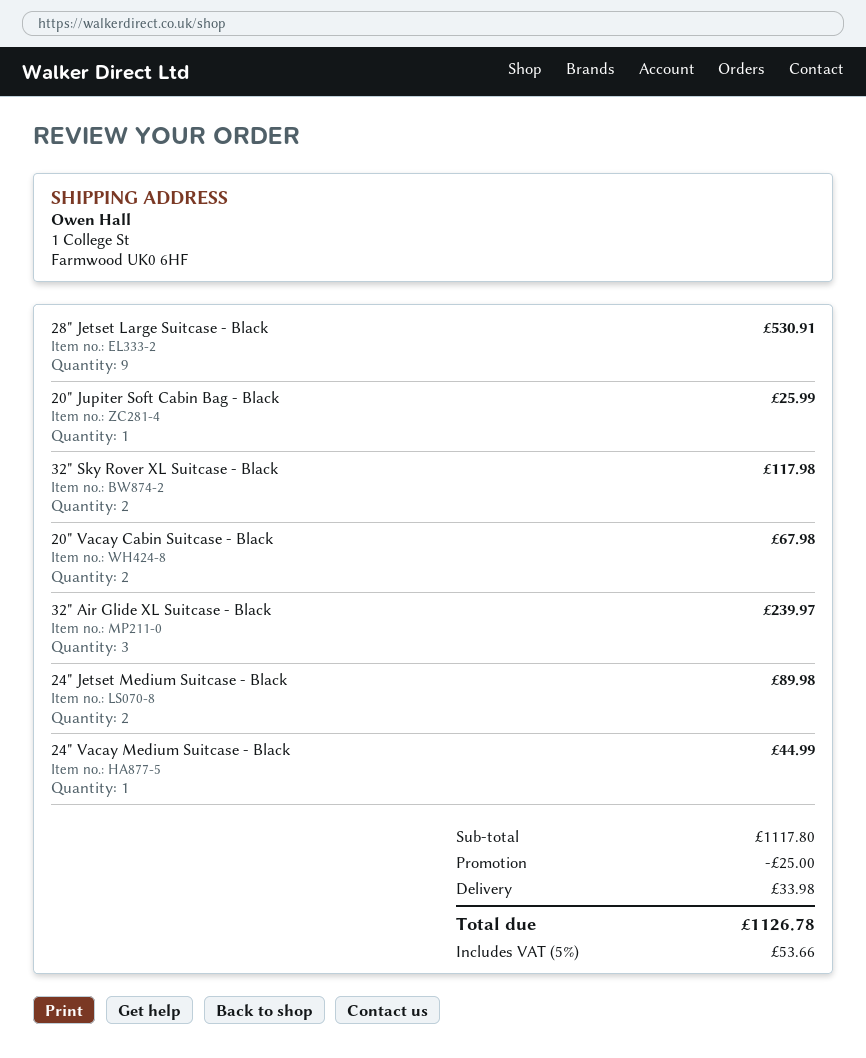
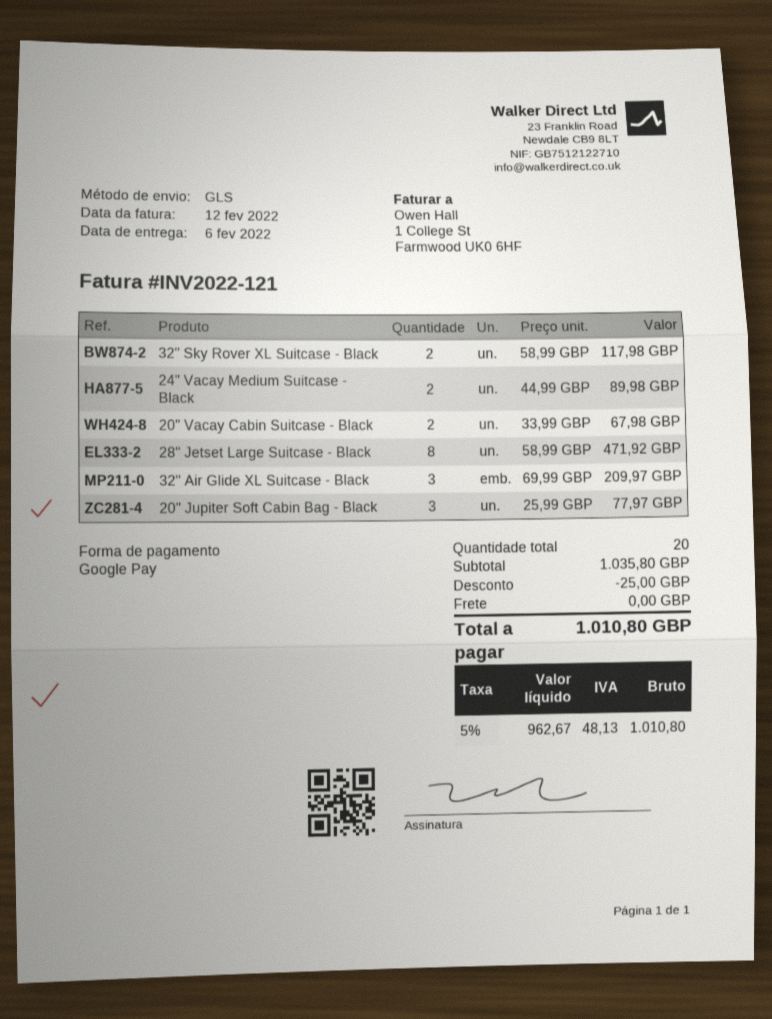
28" Jetset Large Suitcase - Black: 9 for 530.91 -> 8 for 471.92
20" Jupiter Soft Cabin Bag - Black: 1 for 25.99 -> 3 for 77.97
32" Air Glide XL Suitcase - Black: 3 for 239.97 -> 3 for 209.97
24" Jetset Medium Suitcase - Black: 2 for 89.98 -> none
24" Vacay Medium Suitcase - Black: 1 for 44.99 -> 2 for 89.98
subtotal: 1117.80 -> 1035.80
shipping: 33.98 -> 0.00
tax: 5% = 53.66 -> 5% = 48.13
total: 1126.78 -> 1010.80

